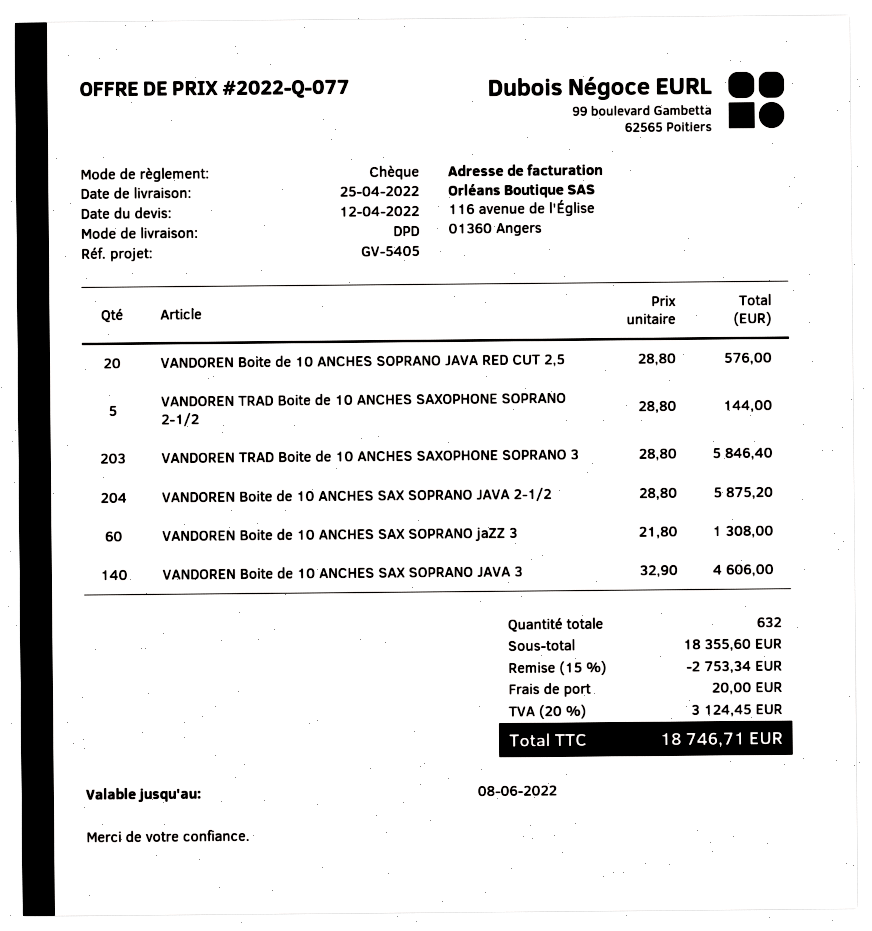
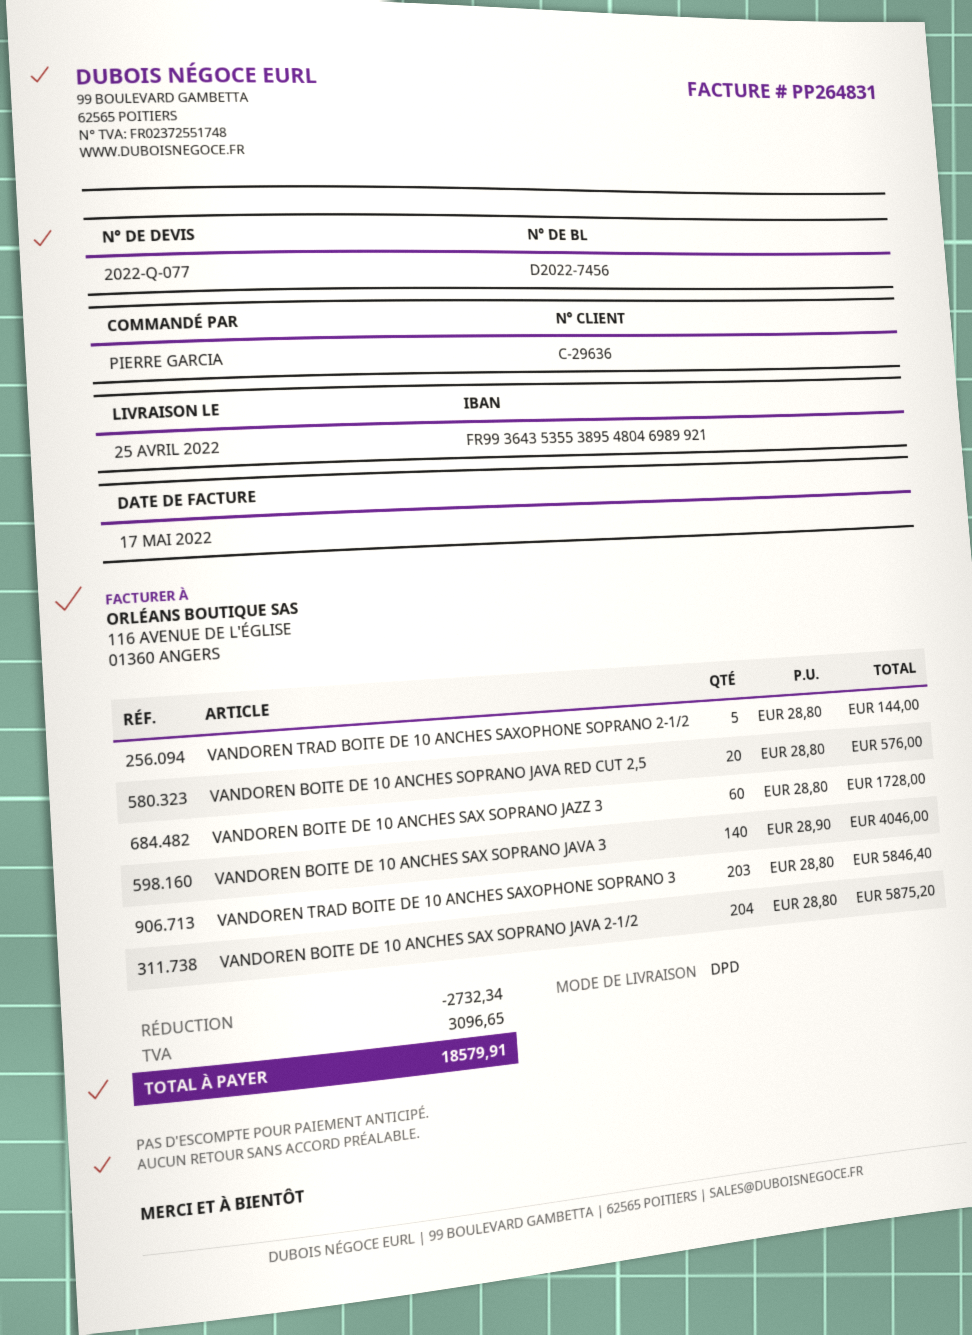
VANDOREN Boite de 10 ANCHES SAX SOPRANO jaZZ 3: 60 x 21.80 = 1308.00 -> 60 x 28.80 = 1728.00
VANDOREN Boite de 10 ANCHES SAX SOPRANO JAVA 3: 140 x 32.90 = 4606.00 -> 140 x 28.90 = 4046.00
discount: 2753.34 -> 2732.34
shipping: 20.00 -> none
tax: 3124.45 -> 3096.65
total: 18746.71 -> 18579.91

